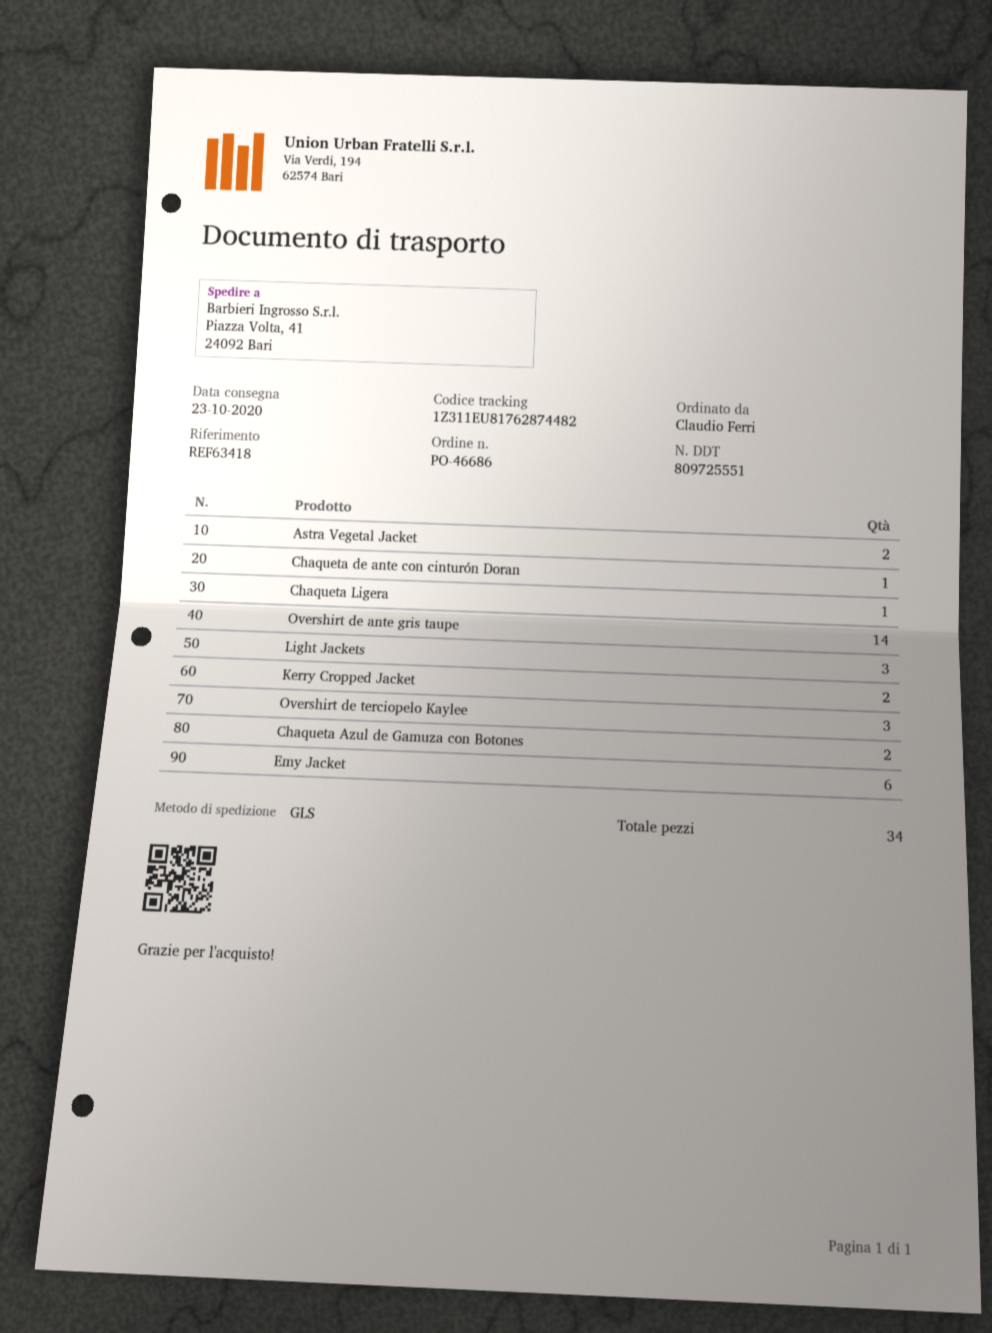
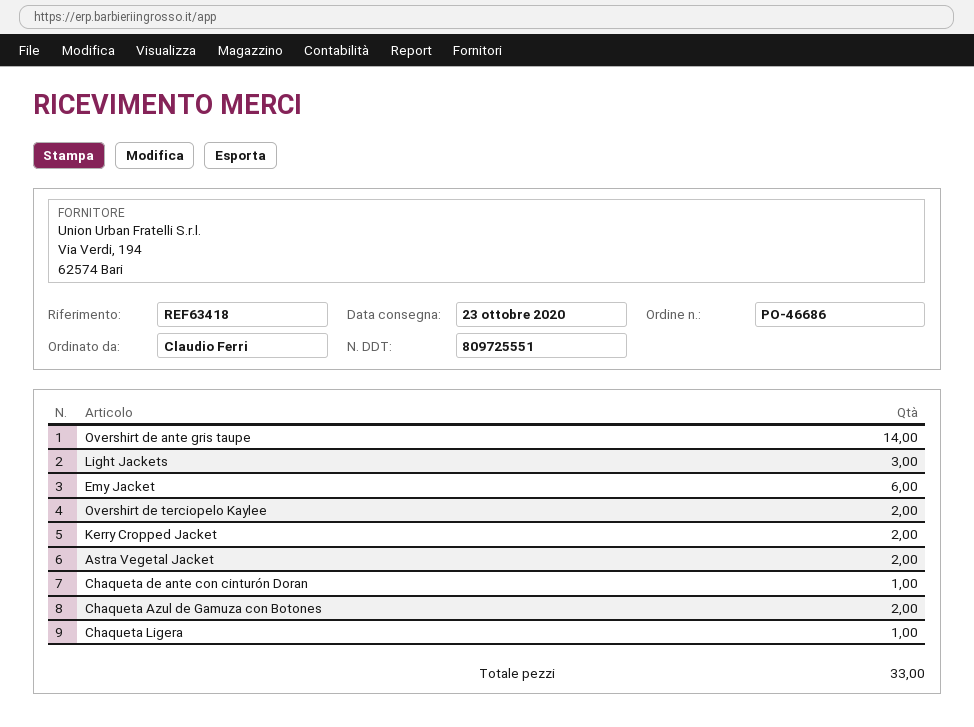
Overshirt de terciopelo Kaylee: 3 -> 2
total quantity: 34 -> 33

